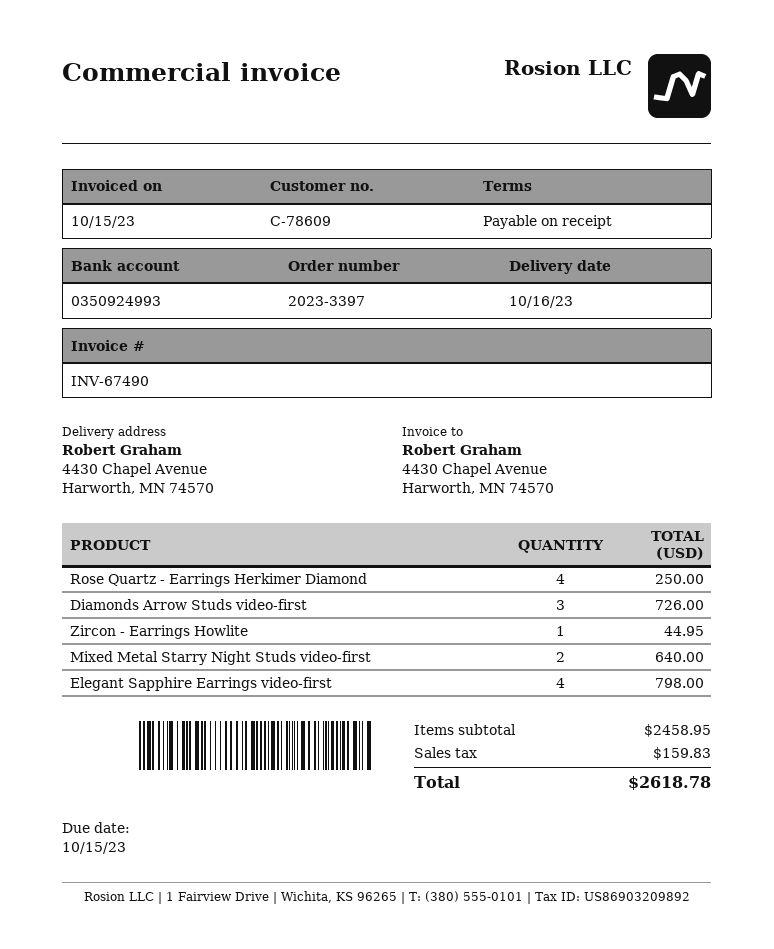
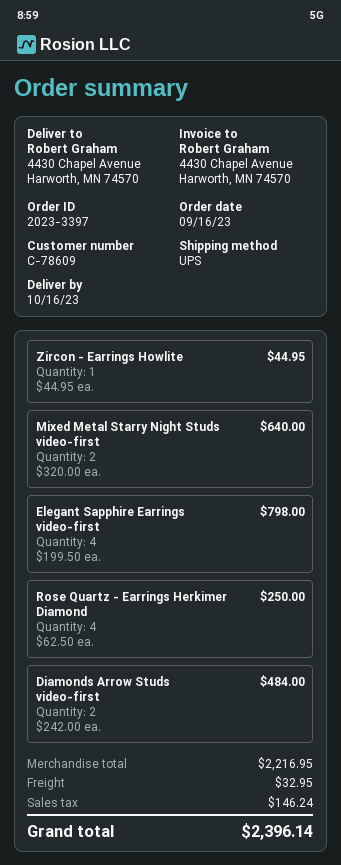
Diamonds Arrow Studs video-first: 3 for 726.00 -> 2 for 484.00
subtotal: 2458.95 -> 2216.95
shipping: none -> 32.95
tax: 159.83 -> 146.24
total: 2618.78 -> 2396.14

